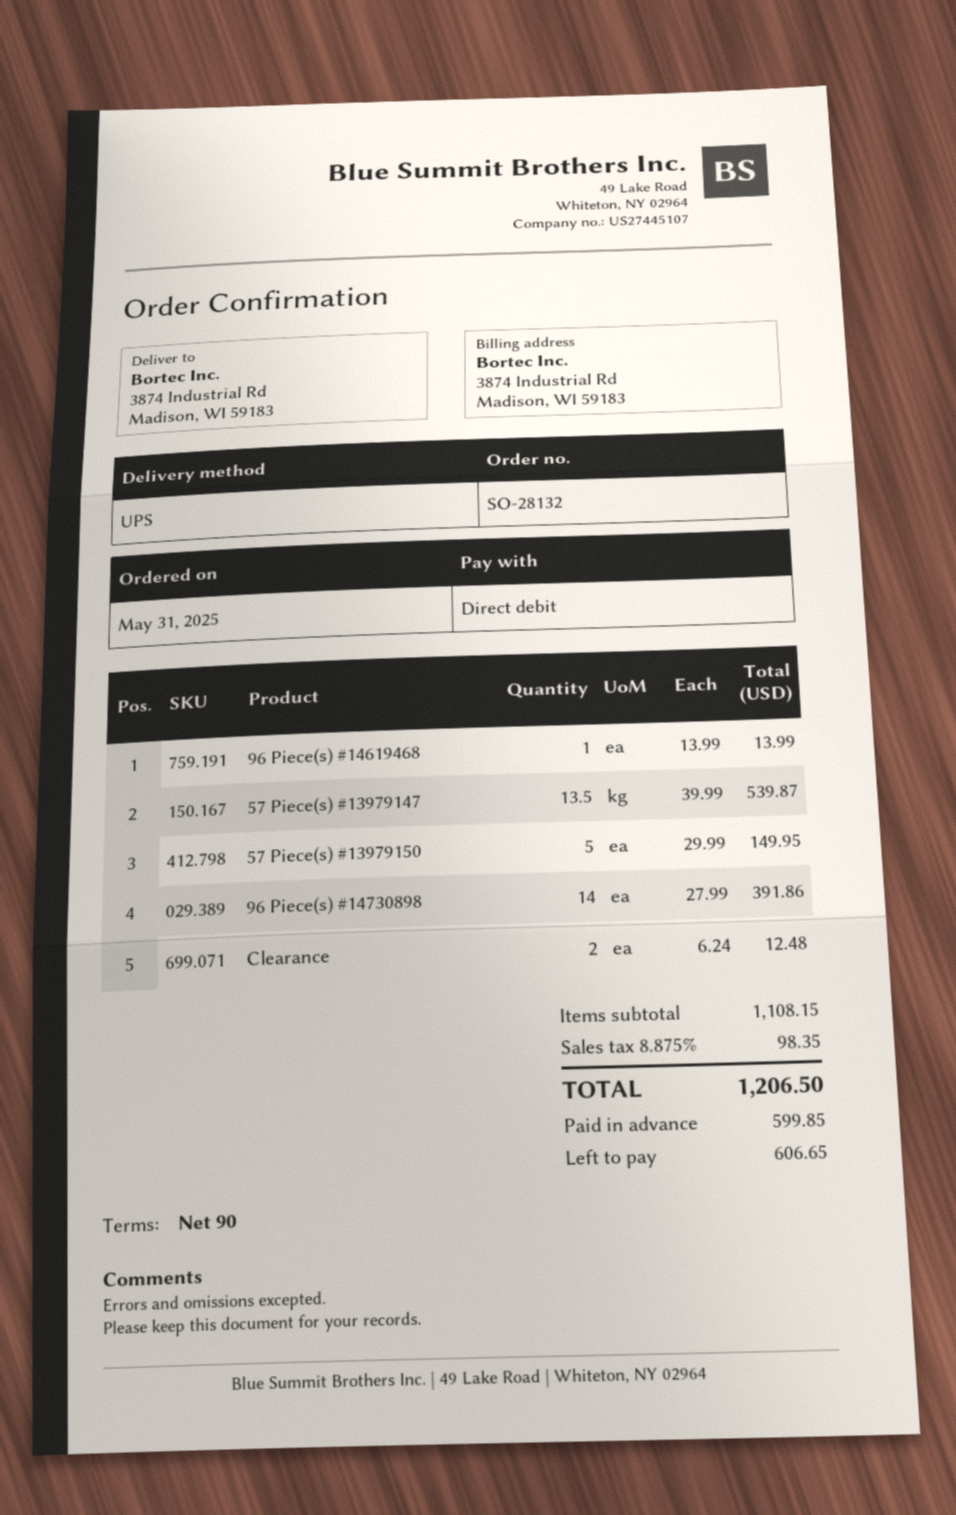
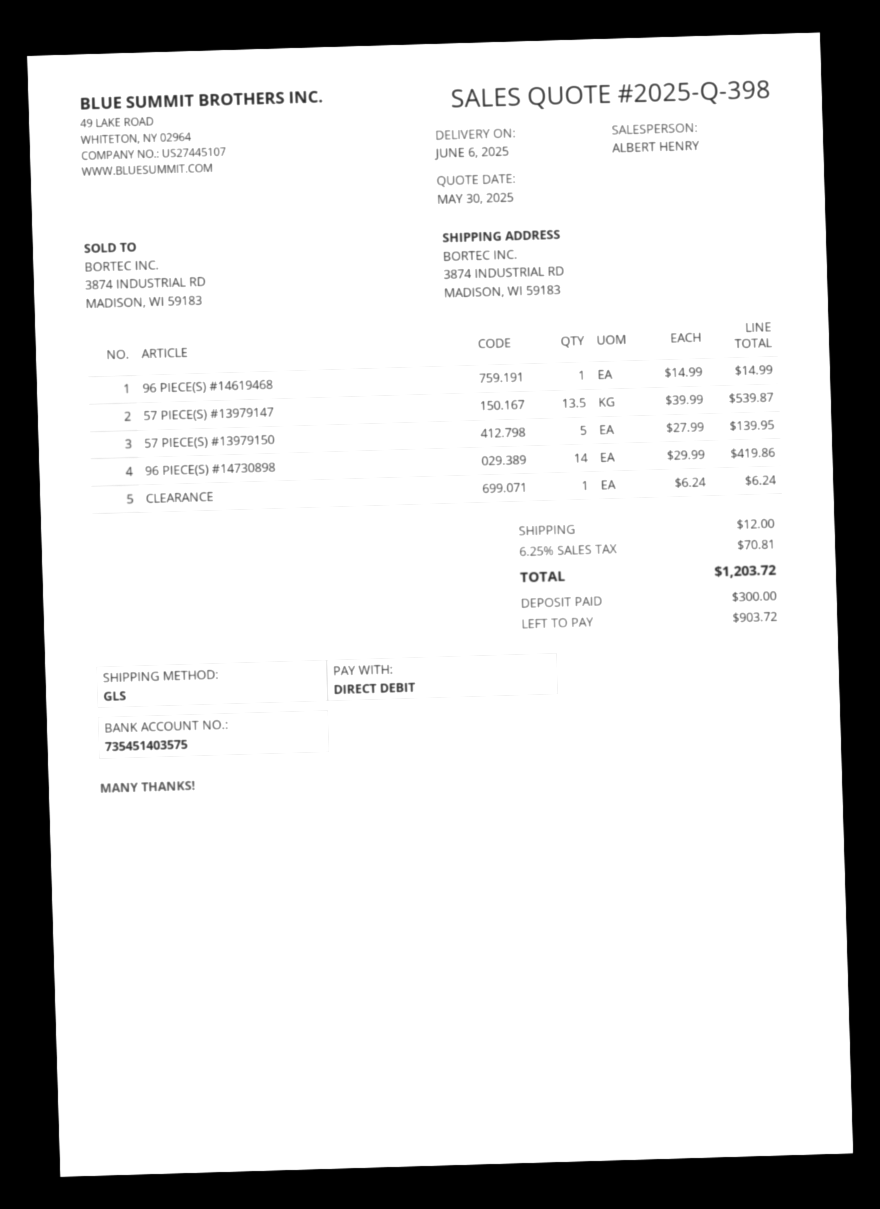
shipping method: UPS -> GLS
96 Piece(s) #14619468: 1 x 13.99 = 13.99 -> 1 x 14.99 = 14.99
57 Piece(s) #13979150: 5 x 29.99 = 149.95 -> 5 x 27.99 = 139.95
96 Piece(s) #14730898: 14 x 27.99 = 391.86 -> 14 x 29.99 = 419.86
Clearance: 2 x 6.24 = 12.48 -> 1 x 6.24 = 6.24
shipping: none -> 12.00
tax: 8.875% = 98.35 -> 6.25% = 70.81
total: 1206.50 -> 1203.72
deposit: 599.85 -> 300.00
balance: 606.65 -> 903.72

